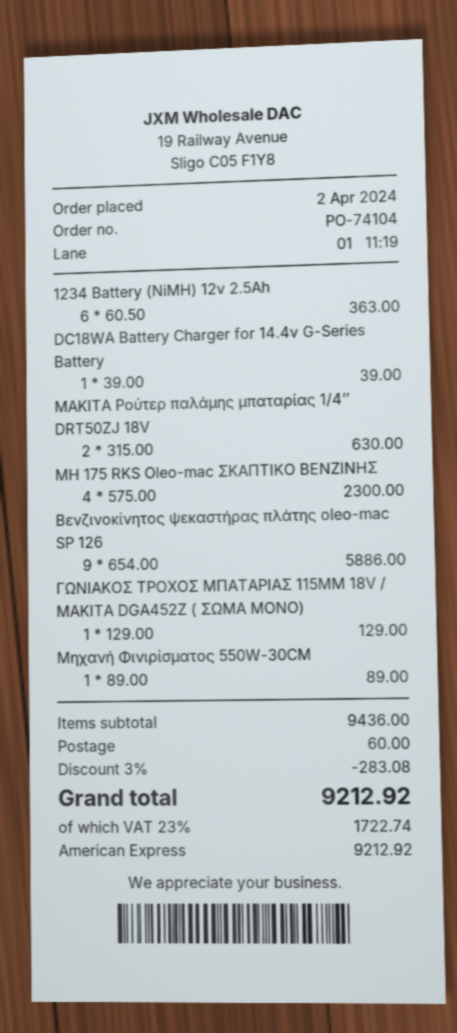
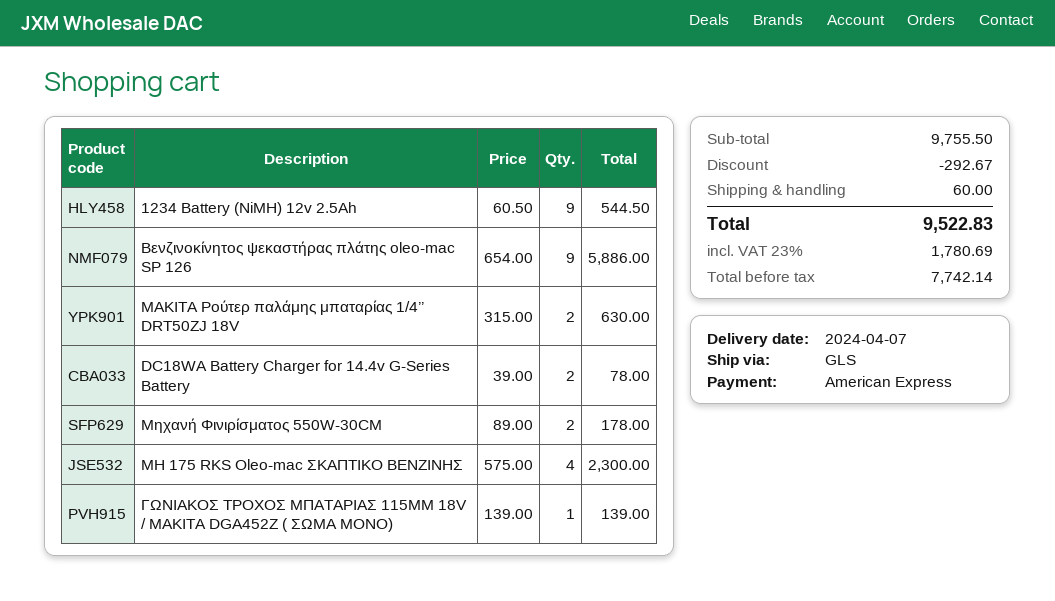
1234 Battery (NiMH) 12v 2.5Ah: 6 x 60.50 = 363.00 -> 9 x 60.50 = 544.50
DC18WA Battery Charger for 14.4v G-Series Battery: 1 x 39.00 = 39.00 -> 2 x 39.00 = 78.00
ΓΩΝΙΑΚΟΣ ΤΡΟΧΟΣ ΜΠΑΤΑΡΙΑΣ 115ΜΜ 18V / MAKITA DGA452Z ( ΣΩΜΑ ΜΟΝΟ): 1 x 129.00 = 129.00 -> 1 x 139.00 = 139.00
Μηχανή Φινιρίσματος 550W-30CM: 1 x 89.00 = 89.00 -> 2 x 89.00 = 178.00
subtotal: 9436.00 -> 9755.50
discount: 283.08 -> 292.67
tax: 23% = 1722.74 -> 23% = 1780.69
total: 9212.92 -> 9522.83

